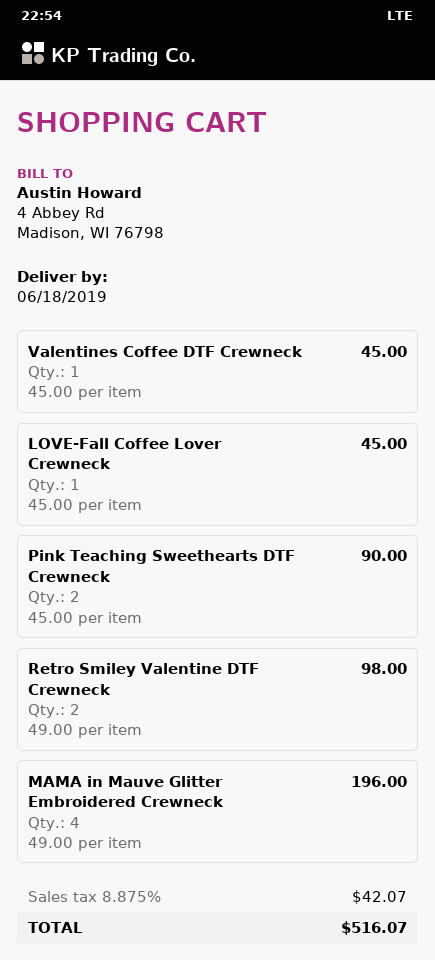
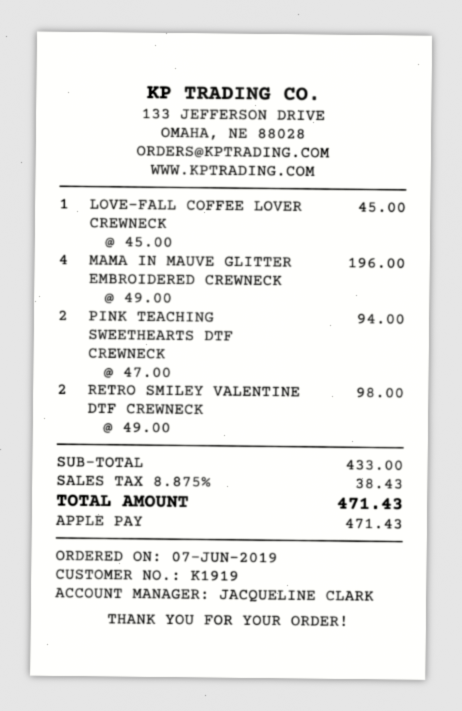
Valentines Coffee DTF Crewneck: 1 x 45.00 = 45.00 -> none
Pink Teaching Sweethearts DTF Crewneck: 2 x 45.00 = 90.00 -> 2 x 47.00 = 94.00
tax: 8.875% = 42.07 -> 8.875% = 38.43
total: 516.07 -> 471.43

